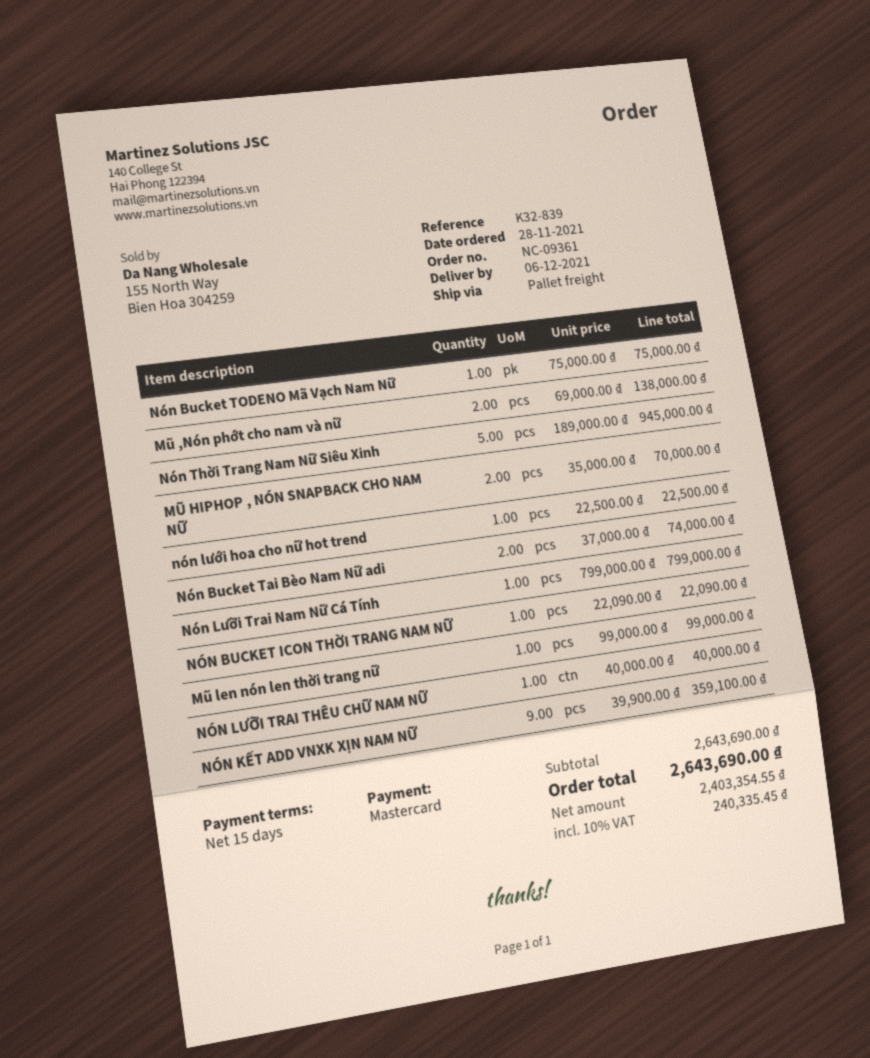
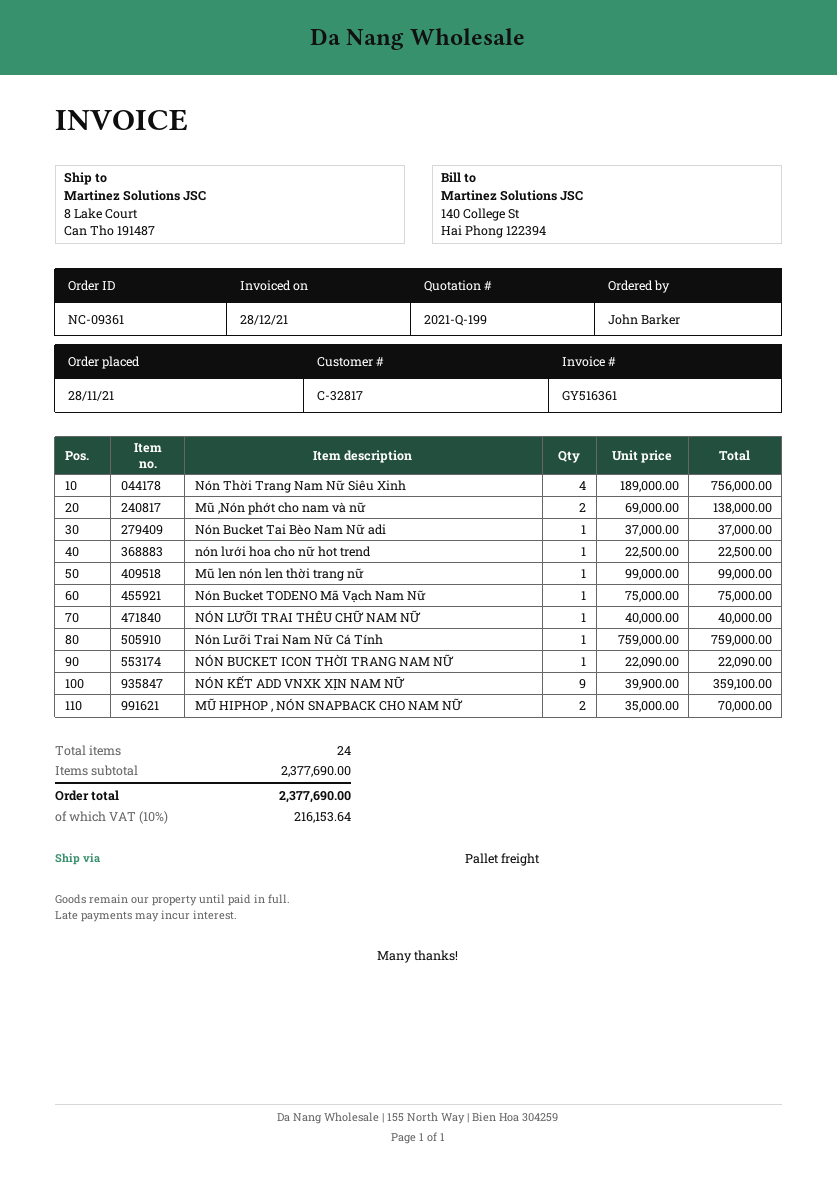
Nón Thời Trang Nam Nữ Siêu Xinh: 5 x 189000.00 = 945000.00 -> 4 x 189000.00 = 756000.00
Nón Bucket Tai Bèo Nam Nữ adi: 2 x 37000.00 = 74000.00 -> 1 x 37000.00 = 37000.00
Nón Lưỡi Trai Nam Nữ Cá Tính: 1 x 799000.00 = 799000.00 -> 1 x 759000.00 = 759000.00
subtotal: 2643690.00 -> 2377690.00
tax: 10% = 240335.45 -> 10% = 216153.64
total: 2643690.00 -> 2377690.00

